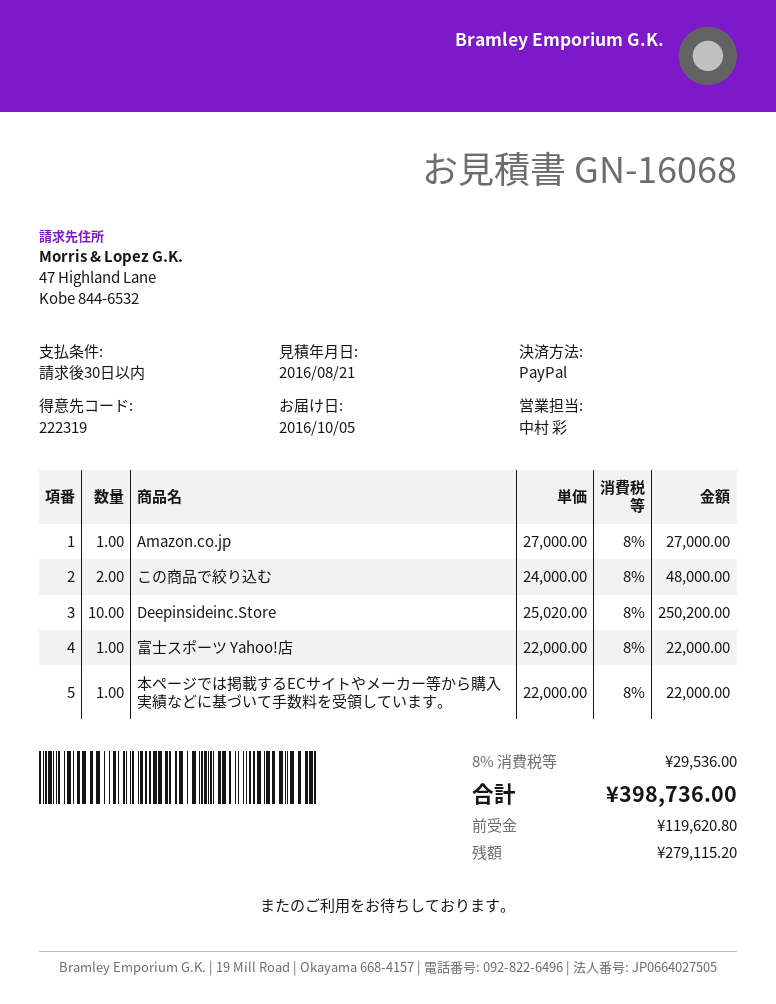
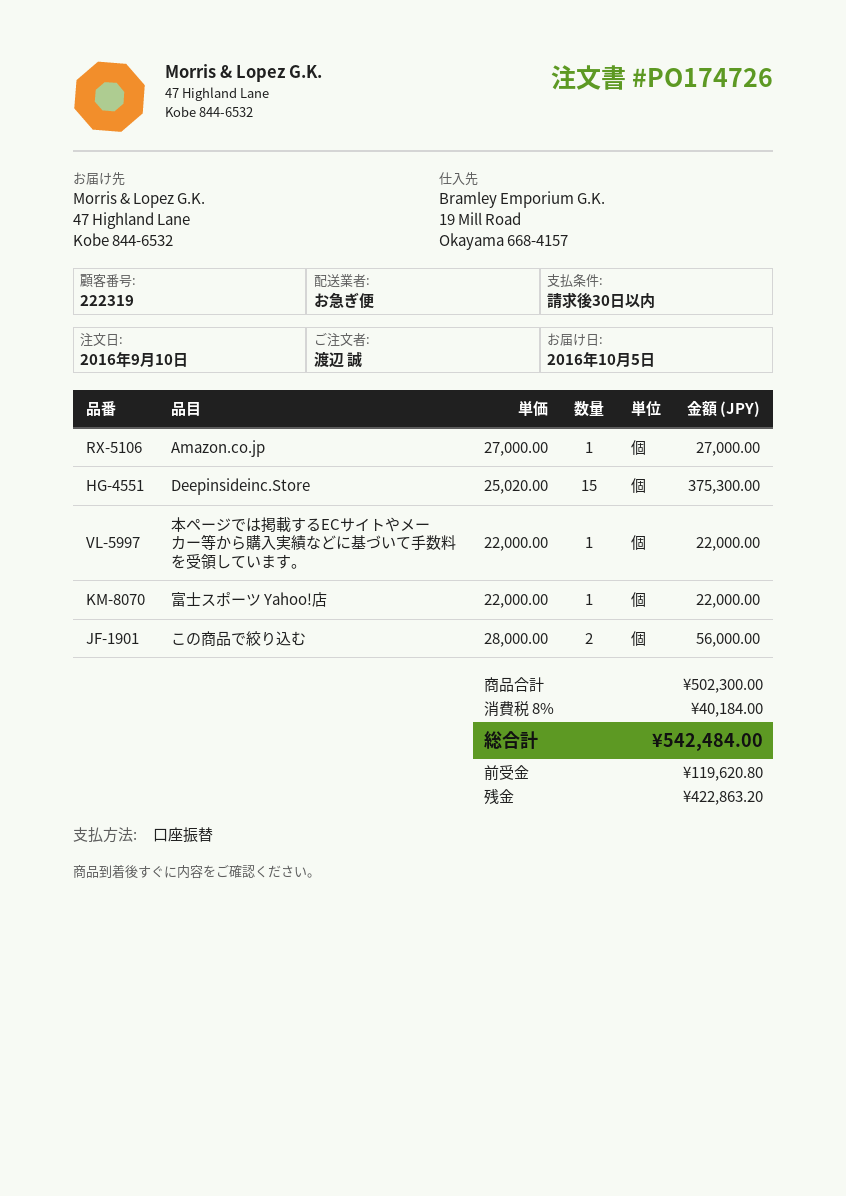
payment method: PayPal -> direct debit
この商品で絞り込む: 2 x 24000.00 = 48000.00 -> 2 x 28000.00 = 56000.00
Deepinsideinc.Store: 10 x 25020.00 = 250200.00 -> 15 x 25020.00 = 375300.00
tax: 8% = 29536.00 -> 8% = 40184.00
total: 398736.00 -> 542484.00
balance: 279115.20 -> 422863.20

